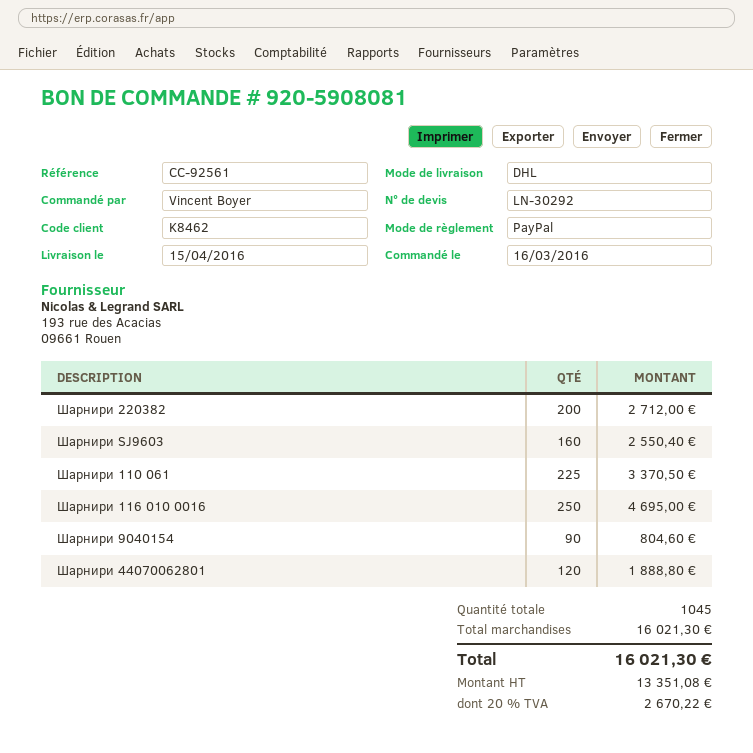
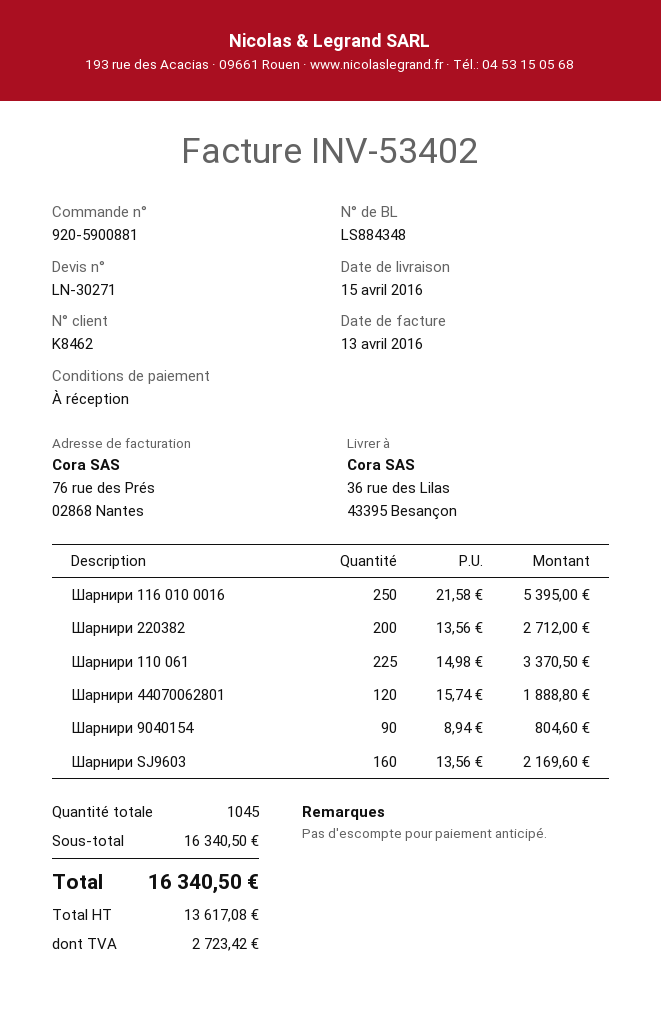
quote number: LN-30292 -> LN-30271
order number: 920-5908081 -> 920-5900881
Шарнири SJ9603: 160 for 2550.40 -> 160 for 2169.60
Шарнири 116 010 0016: 250 for 4695.00 -> 250 for 5395.00
subtotal: 16021.30 -> 16340.50
net: 13351.08 -> 13617.08
tax: 2670.22 -> 2723.42
total: 16021.30 -> 16340.50

